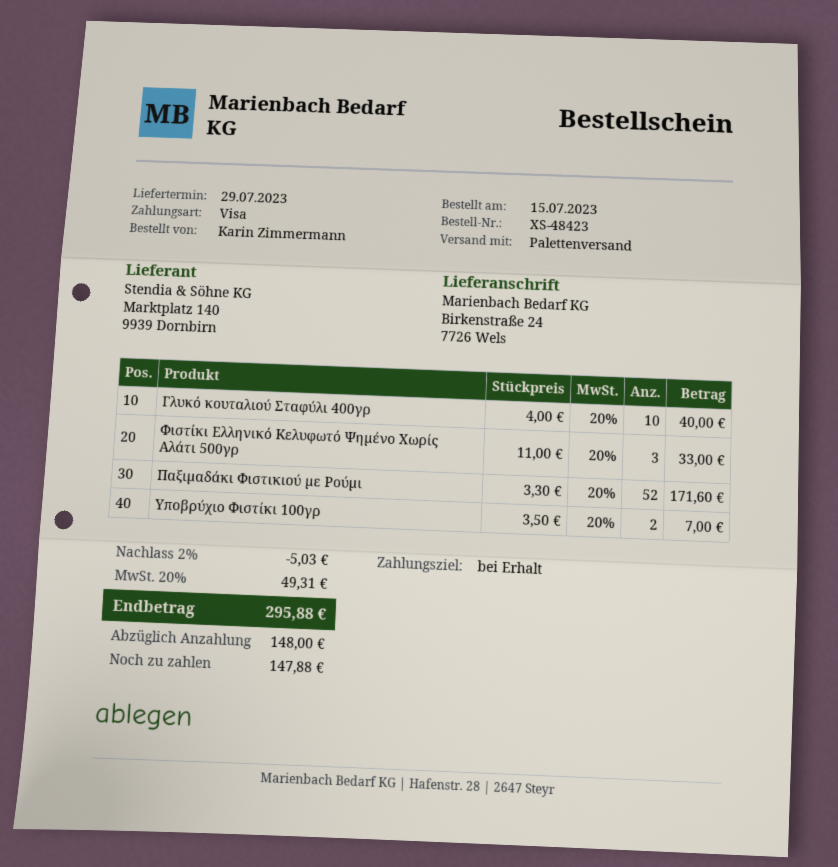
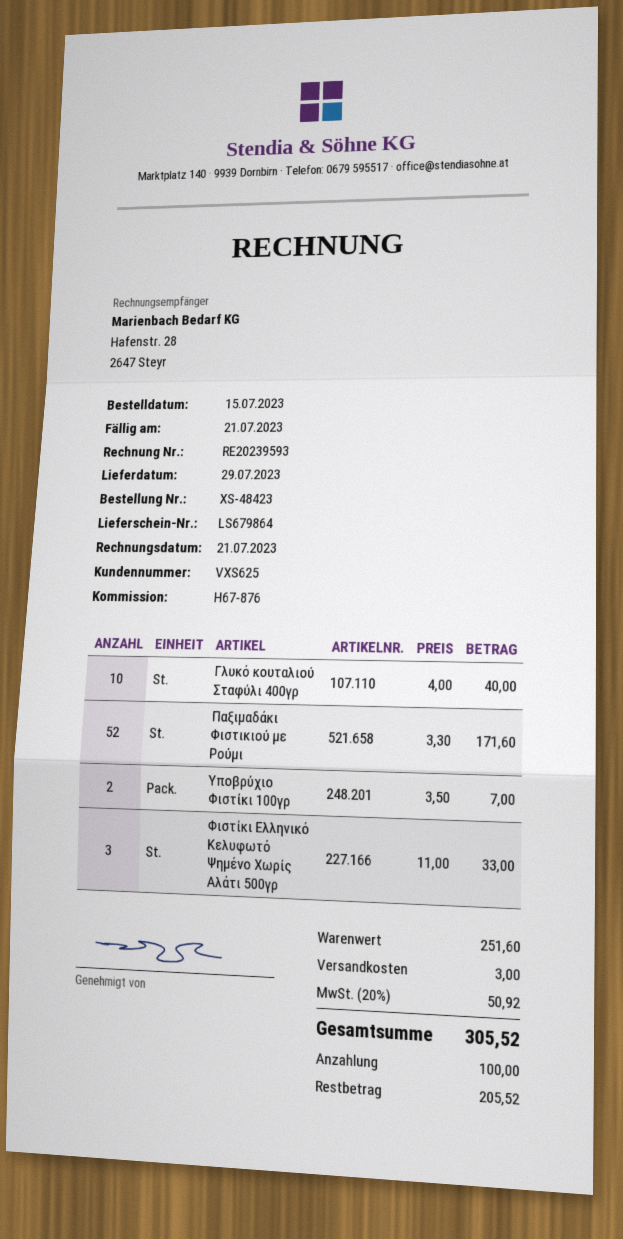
discount: 2% = 5.03 -> none
shipping: none -> 3.00
tax: 20% = 49.31 -> 20% = 50.92
total: 295.88 -> 305.52
deposit: 148.00 -> 100.00
balance: 147.88 -> 205.52

